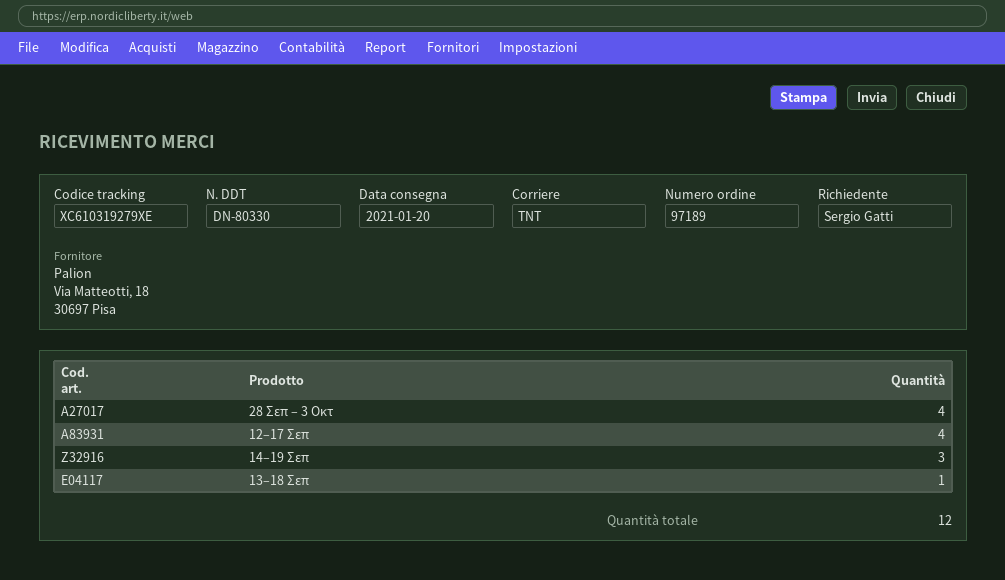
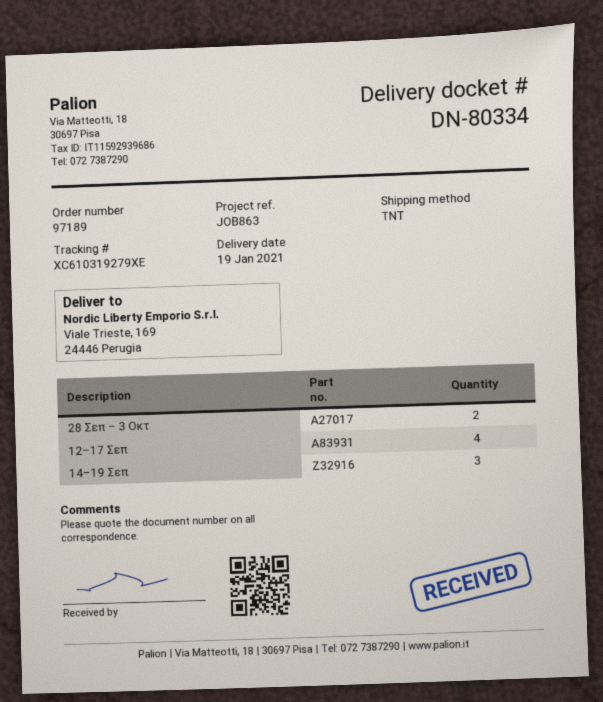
delivery note number: DN-80330 -> DN-80334
delivery date: 2021-01-20 -> 2021-01-19
28 Σεπ – 3 Οκτ: 4 -> 2
13–18 Σεπ: 1 -> none

